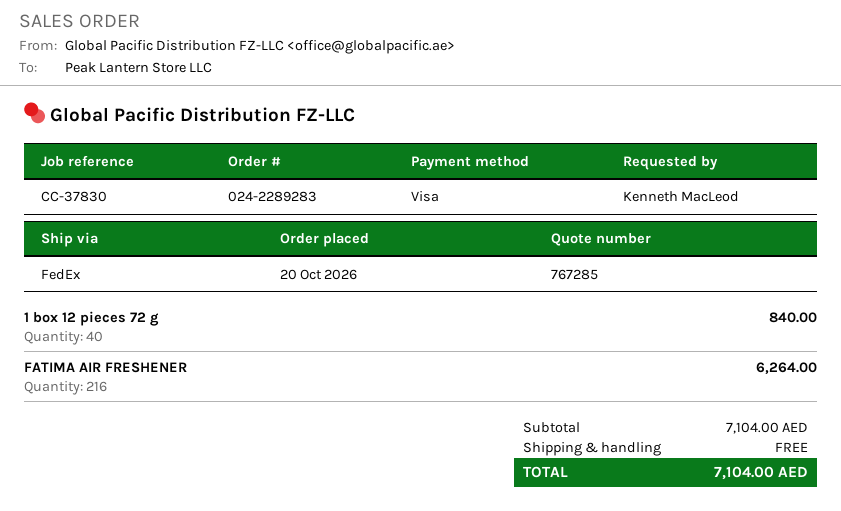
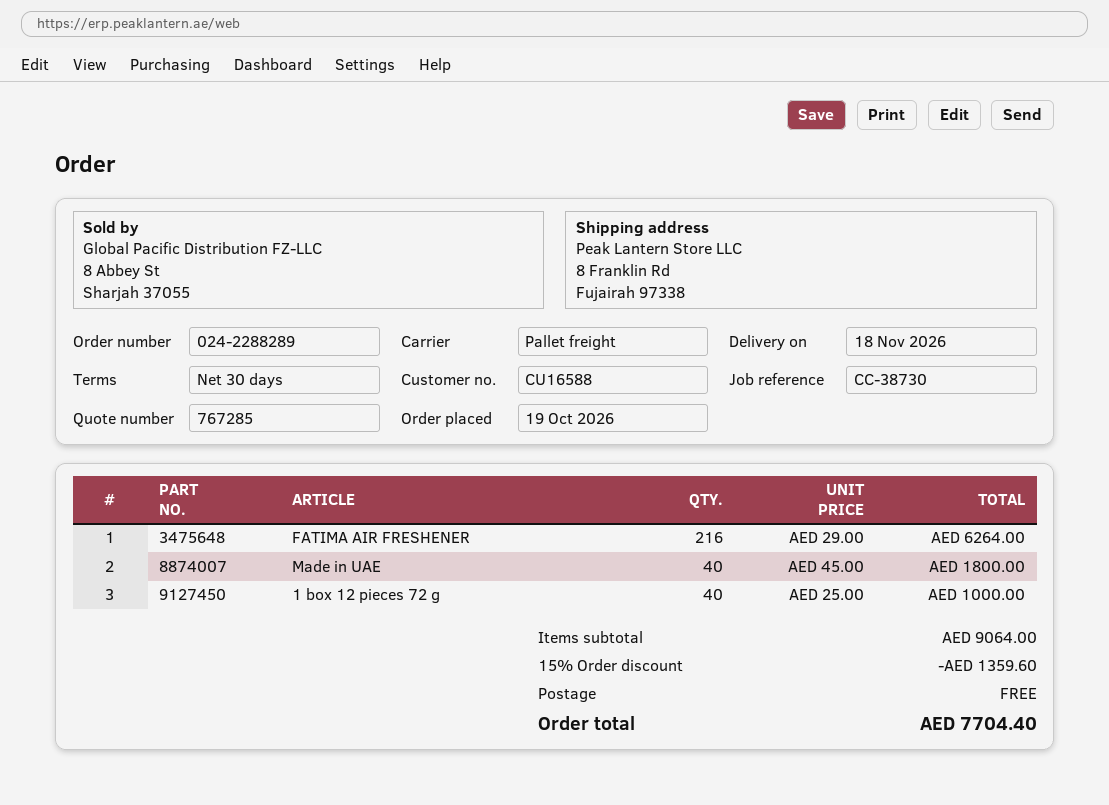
order number: 024-2289283 -> 024-2288289
order date: 2026-10-20 -> 2026-10-19
reference: CC-37830 -> CC-38730
shipping method: FedEx -> pallet freight
1 box 12 pieces 72 g: 40 for 840.00 -> 40 for 1000.00
Made in UAE: none -> 40 for 1800.00
subtotal: 7104.00 -> 9064.00
discount: none -> 15% = 1359.60
total: 7104.00 -> 7704.40

